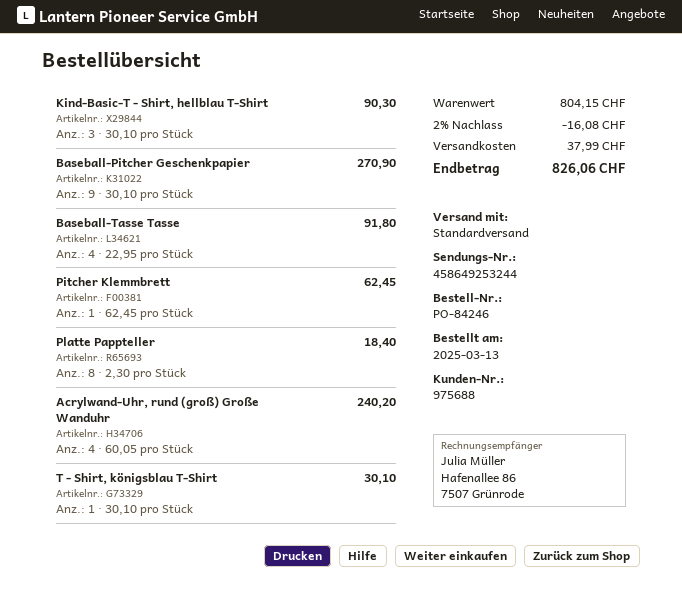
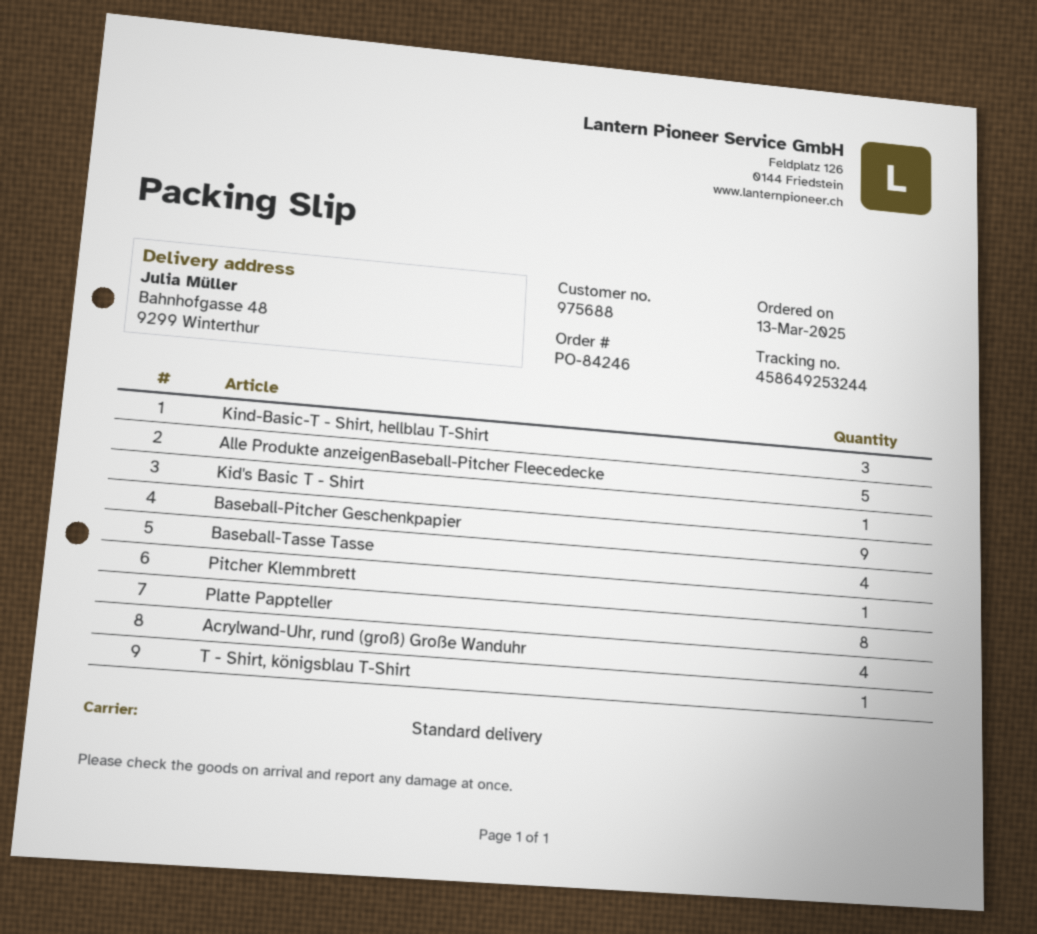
Alle Produkte anzeigenBaseball-Pitcher Fleecedecke: none -> 5
Kid's Basic T - Shirt: none -> 1

